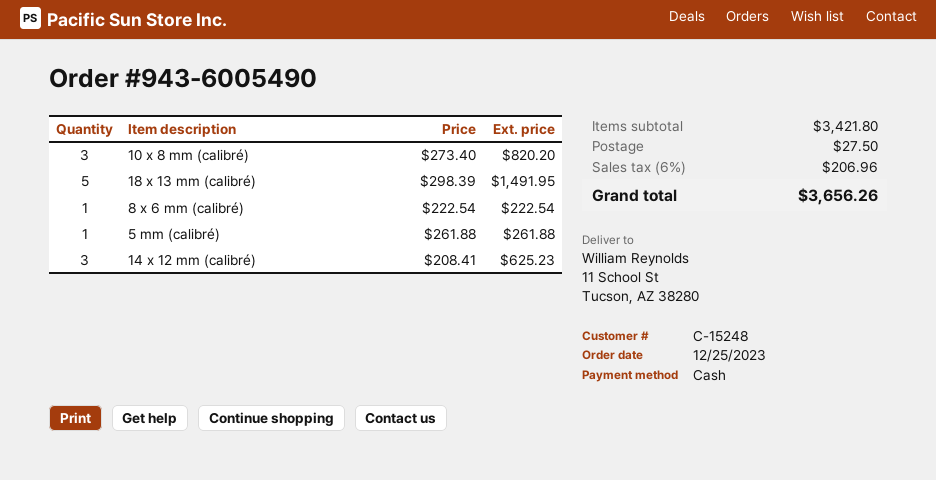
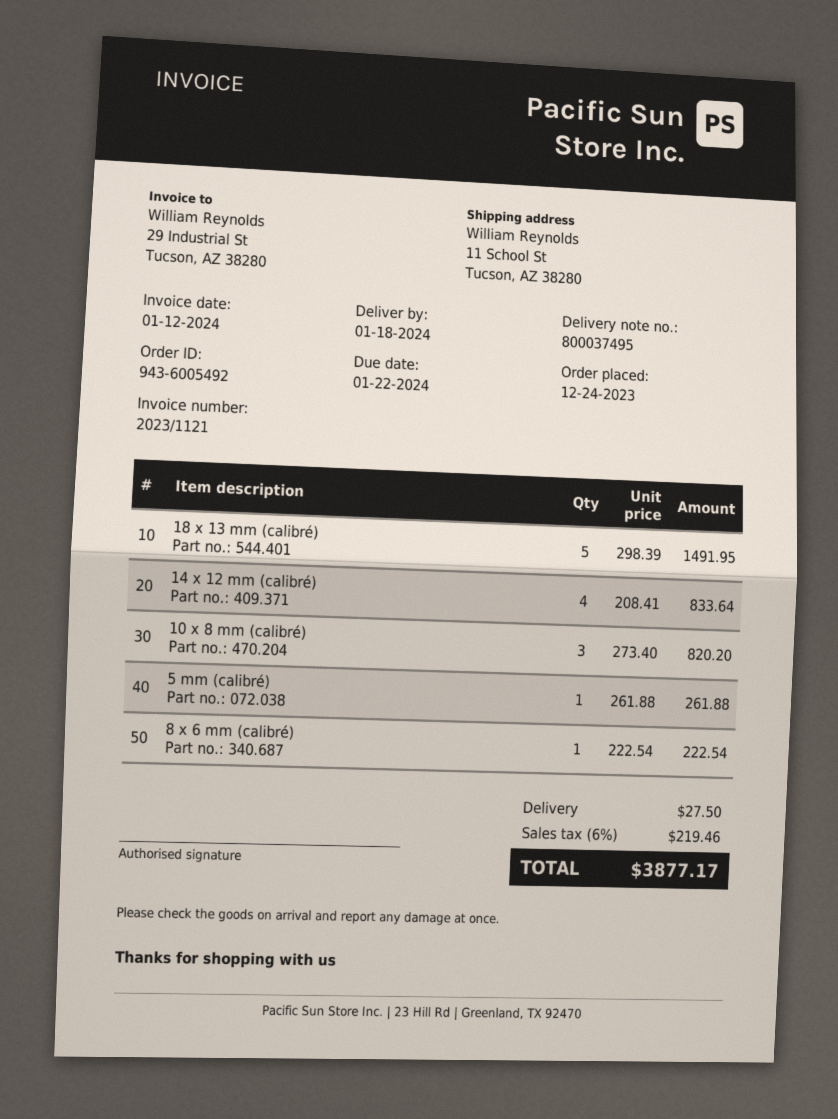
order number: 943-6005490 -> 943-6005492
order date: 2023-12-25 -> 2023-12-24
14 x 12 mm (calibré): 3 x 208.41 = 625.23 -> 4 x 208.41 = 833.64
tax: 6% = 206.96 -> 6% = 219.46
total: 3656.26 -> 3877.17

